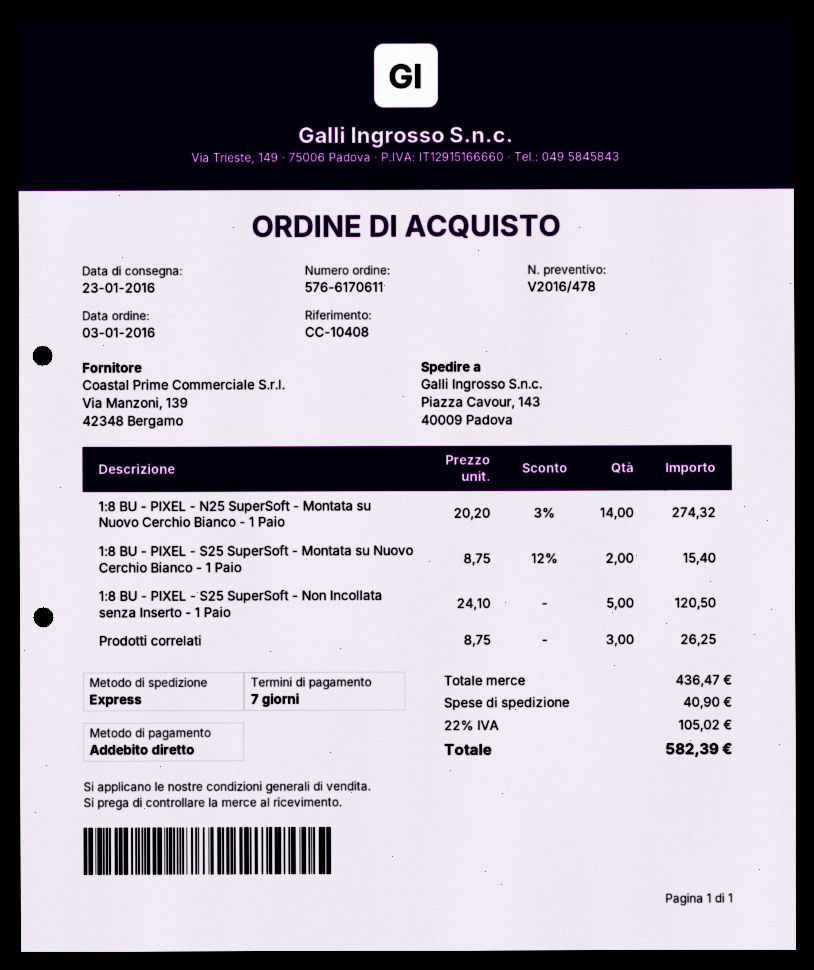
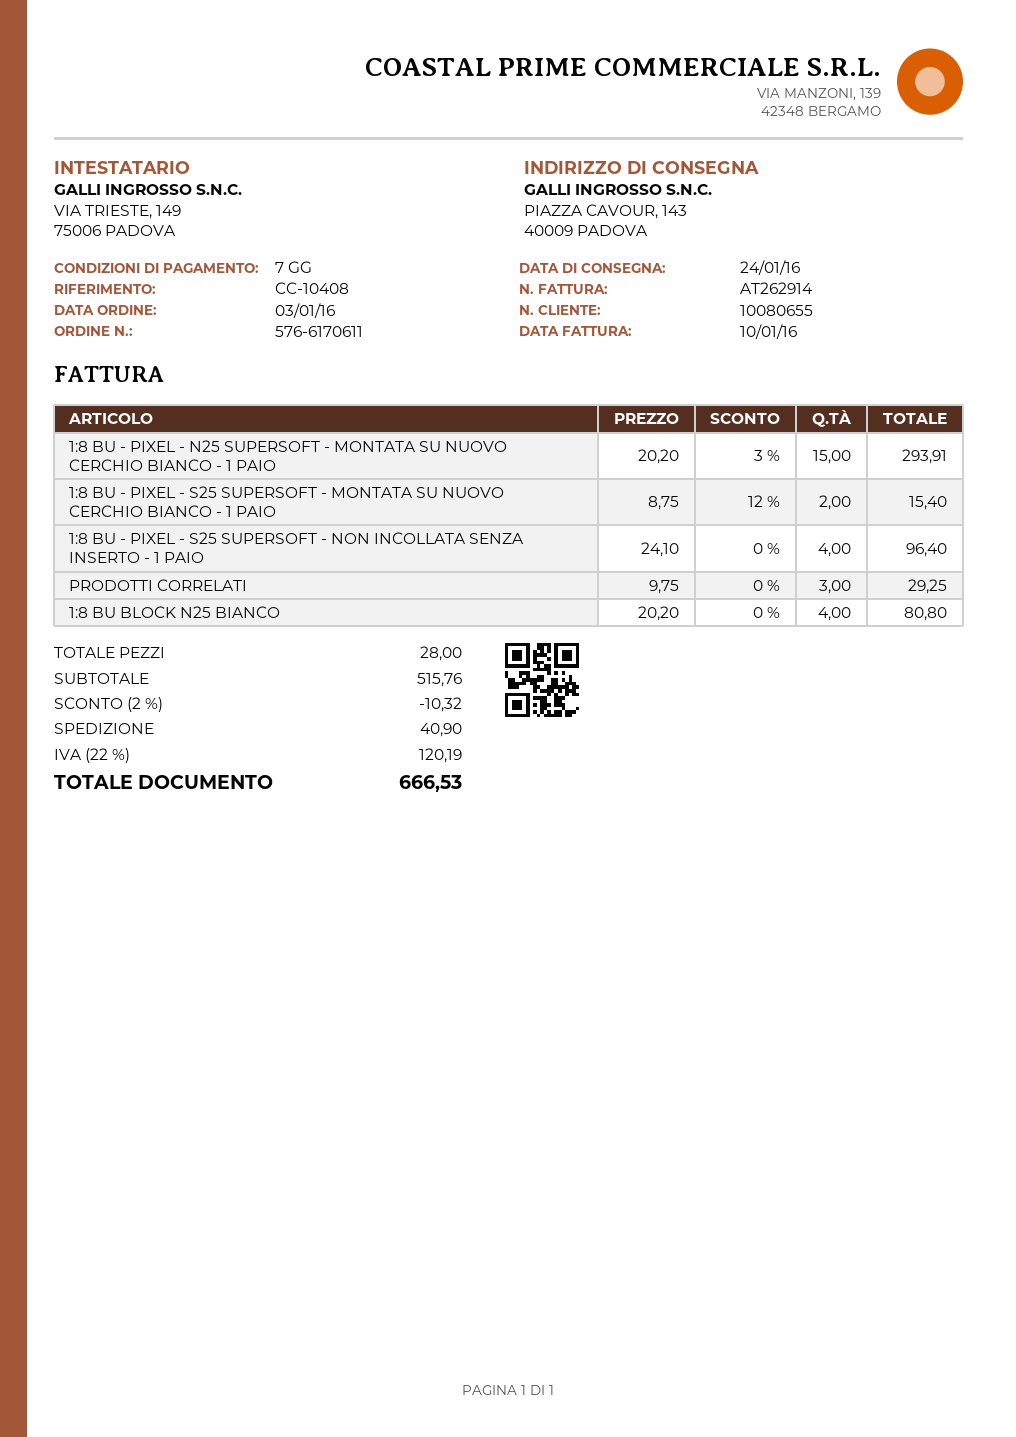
delivery date: 2016-01-23 -> 2016-01-24
1:8 BU - PIXEL - N25 SuperSoft - Montata su Nuovo Cerchio Bianco - 1 Paio: 14 x 20.20 - 3% = 274.32 -> 15 x 20.20 - 3% = 293.91
1:8 BU - PIXEL - S25 SuperSoft - Non Incollata senza Inserto - 1 Paio: 5 x 24.10 = 120.50 -> 4 x 24.10 = 96.40
Prodotti correlati: 3 x 8.75 = 26.25 -> 3 x 9.75 = 29.25
1:8 BU BLOCK N25 BIANCO: none -> 4 x 20.20 = 80.80
subtotal: 436.47 -> 515.76
discount: none -> 2% = 10.32
tax: 22% = 105.02 -> 22% = 120.19
total: 582.39 -> 666.53

